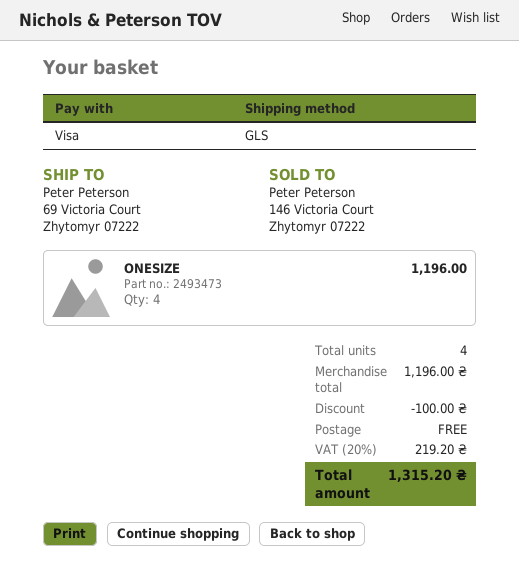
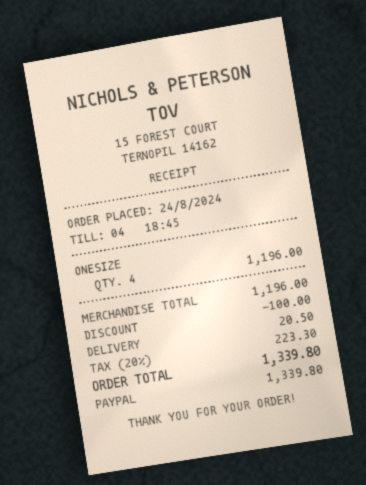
payment method: Visa -> PayPal
shipping: 0.00 -> 20.50
tax: 20% = 219.20 -> 20% = 223.30
total: 1315.20 -> 1339.80

